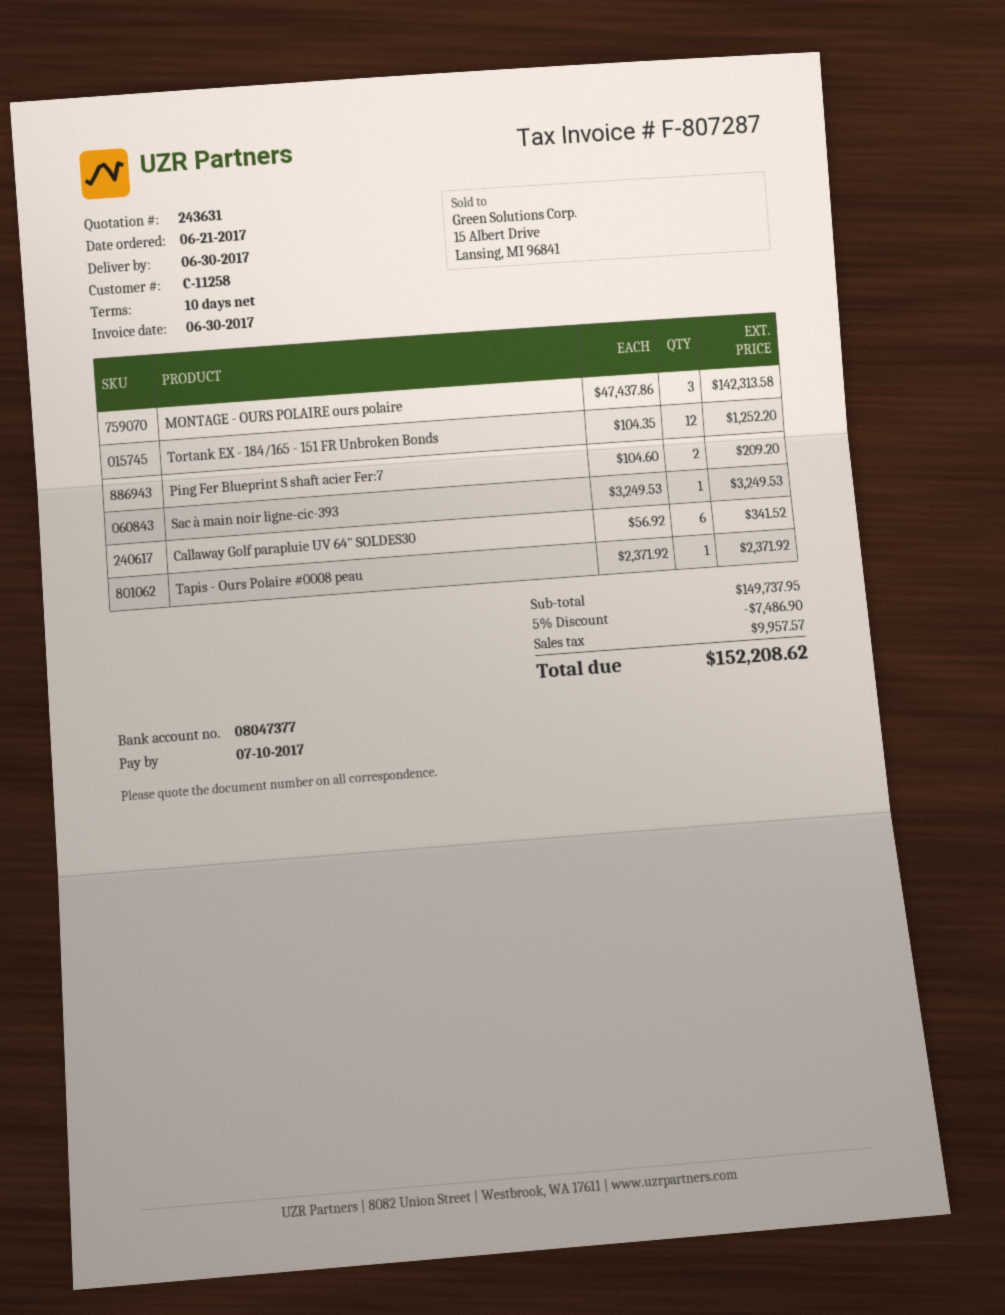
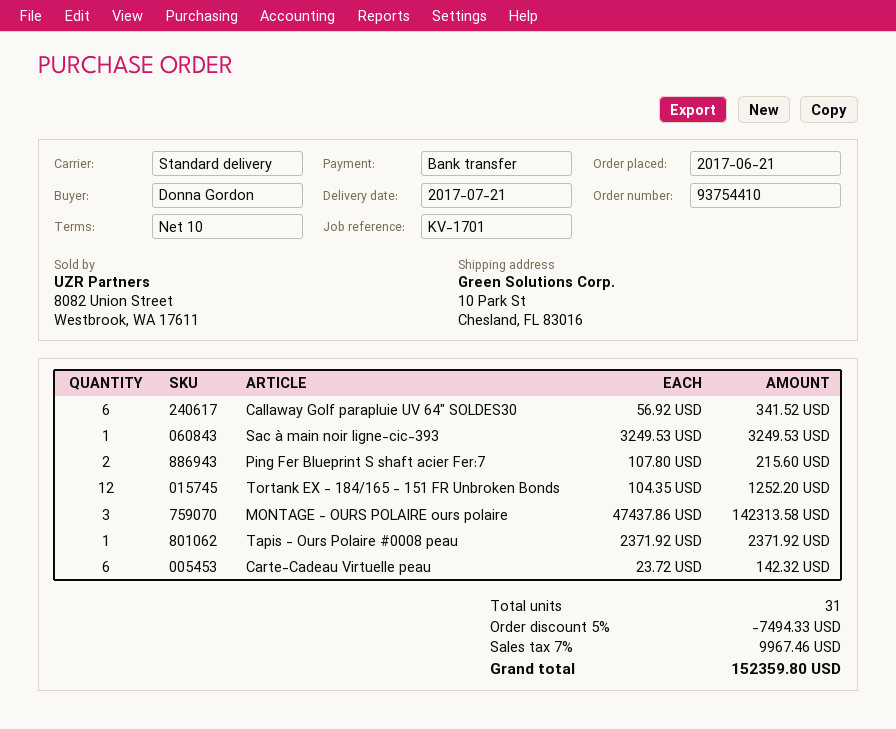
delivery date: 2017-06-30 -> 2017-07-21
Ping Fer Blueprint S shaft acier Fer:7: 2 x 104.60 = 209.20 -> 2 x 107.80 = 215.60
Carte-Cadeau Virtuelle peau: none -> 6 x 23.72 = 142.32
discount: 5% = 7486.90 -> 5% = 7494.33
tax: 9957.57 -> 9967.46
total: 152208.62 -> 152359.80

